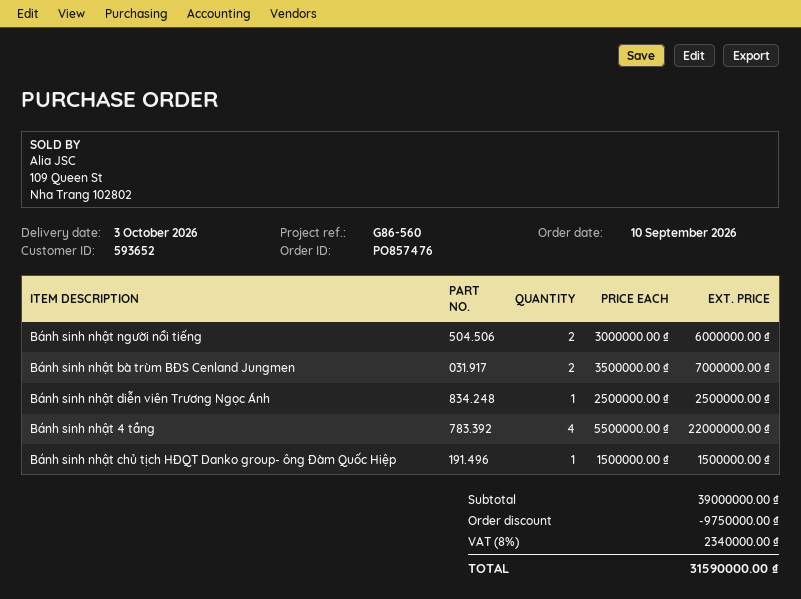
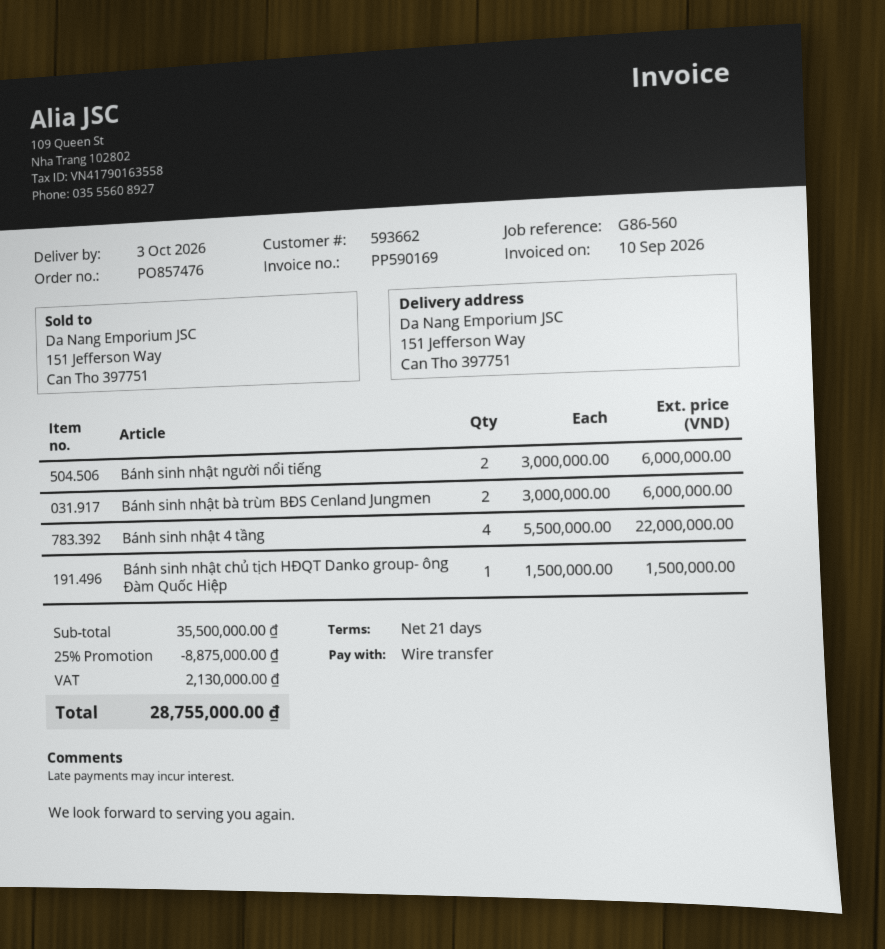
customer number: 593652 -> 593662
Bánh sinh nhật bà trùm BĐS Cenland Jungmen: 2 x 3500000.00 = 7000000.00 -> 2 x 3000000.00 = 6000000.00
Bánh sinh nhật diễn viên Trương Ngọc Ánh: 1 x 2500000.00 = 2500000.00 -> none
subtotal: 39000000.00 -> 35500000.00
discount: 9750000.00 -> 8875000.00
tax: 2340000.00 -> 2130000.00
total: 31590000.00 -> 28755000.00

